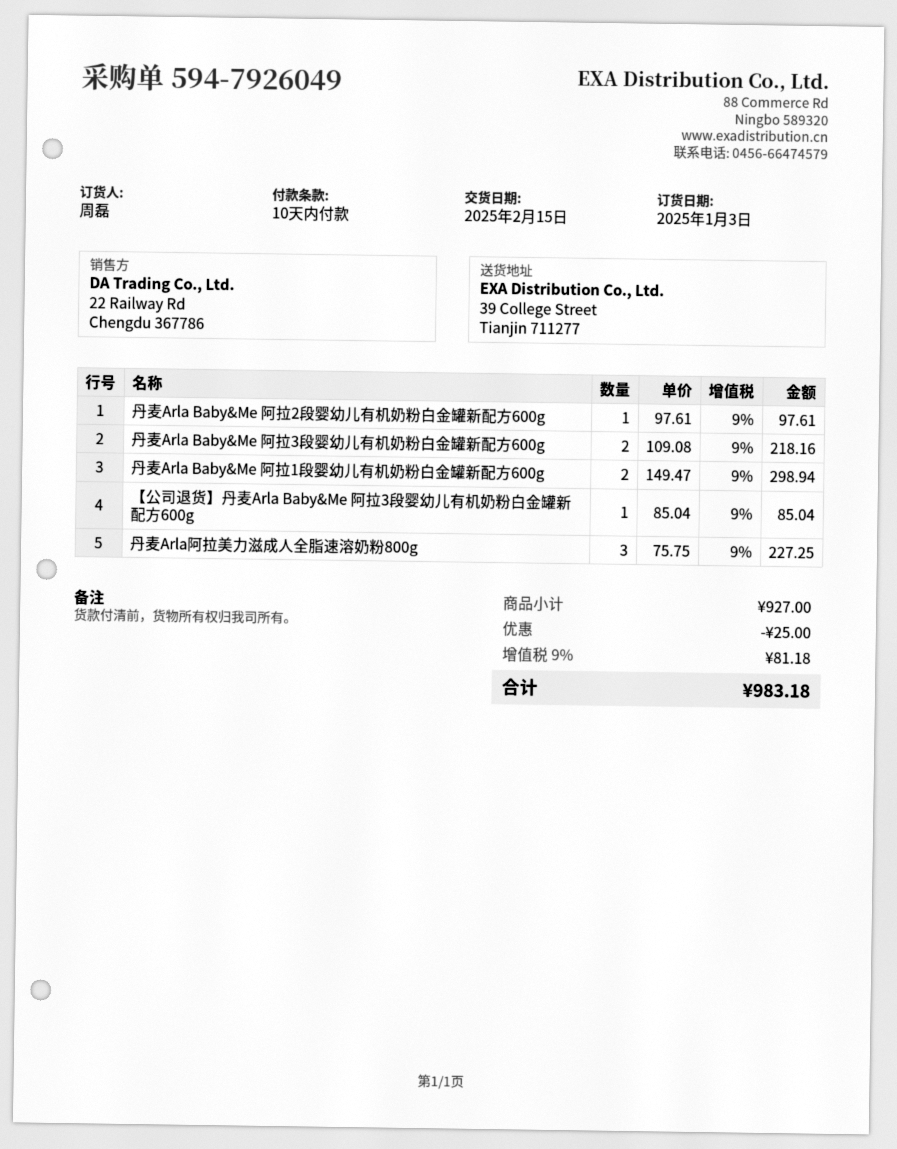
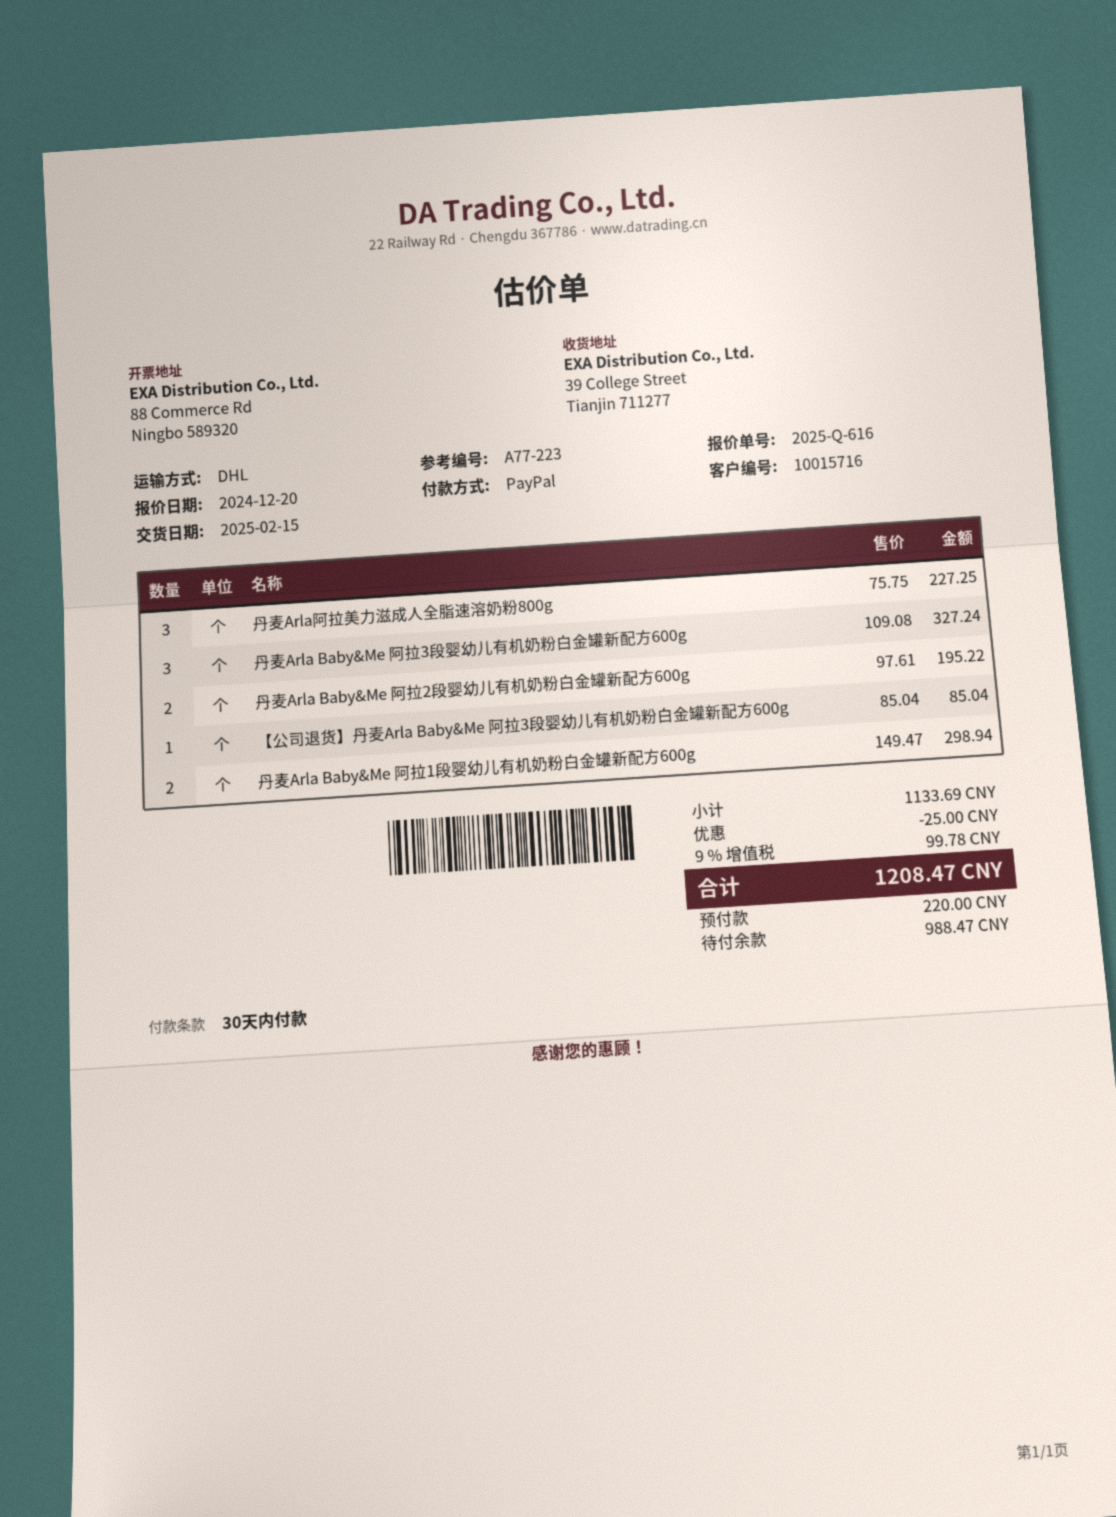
payment terms: 10 days -> 30 days
丹麦Arla Baby&Me 阿拉2段婴幼儿有机奶粉白金罐新配方600g: 1 x 97.61 = 97.61 -> 2 x 97.61 = 195.22
丹麦Arla Baby&Me 阿拉3段婴幼儿有机奶粉白金罐新配方600g: 2 x 109.08 = 218.16 -> 3 x 109.08 = 327.24
subtotal: 927.00 -> 1133.69
tax: 9% = 81.18 -> 9% = 99.78
total: 983.18 -> 1208.47

